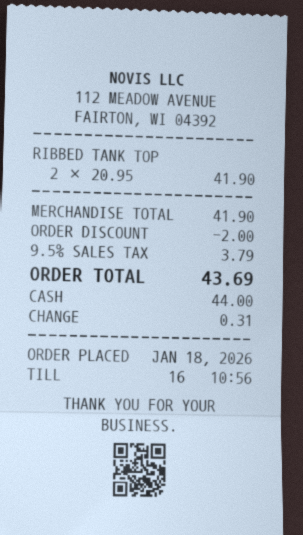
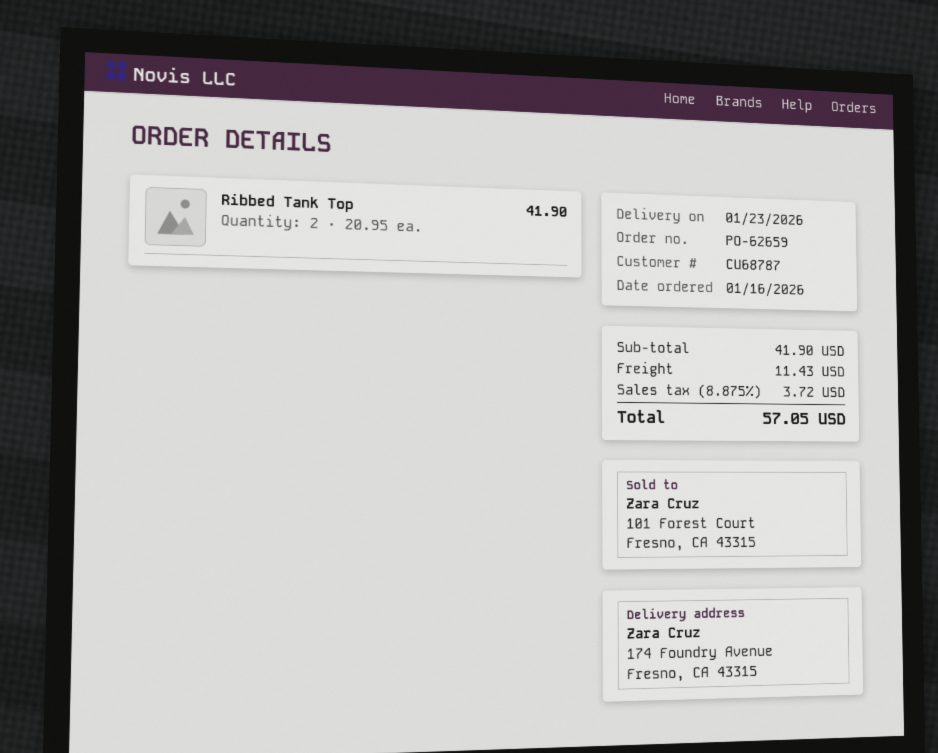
order date: 2026-01-18 -> 2026-01-16
discount: 2.00 -> none
shipping: none -> 11.43
tax: 9.5% = 3.79 -> 8.875% = 3.72
total: 43.69 -> 57.05

